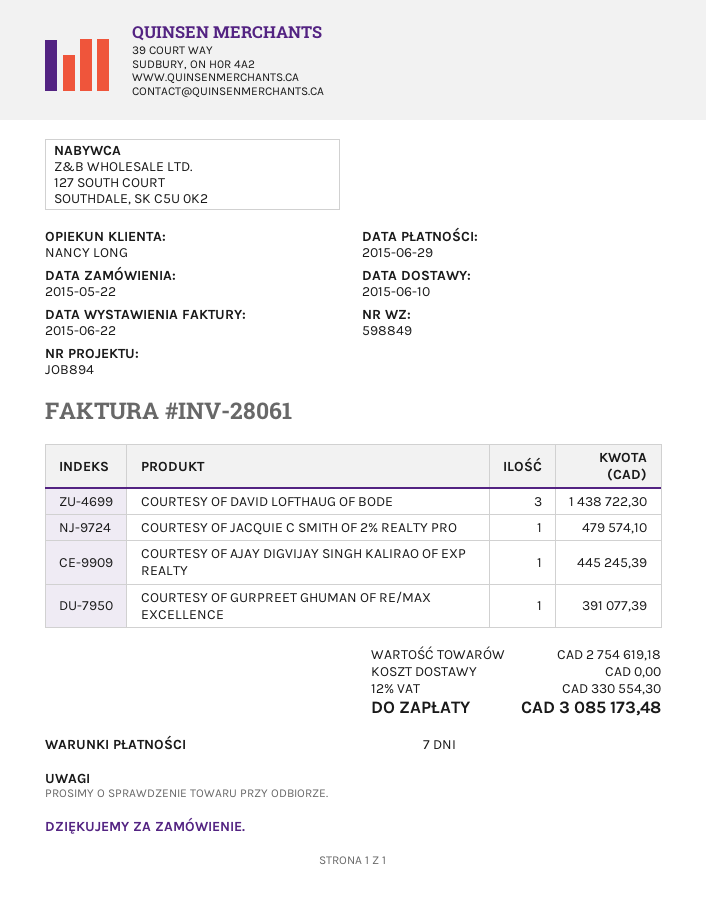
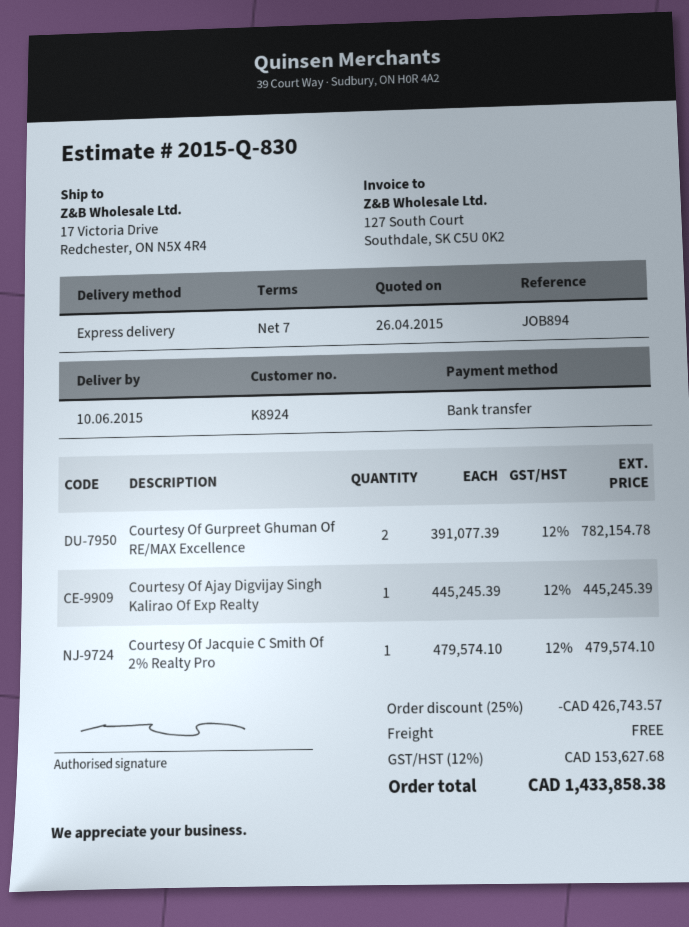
COURTESY OF DAVID LOFTHAUG OF BODE: 3 for 1438722.30 -> none
COURTESY OF GURPREET GHUMAN OF RE/MAX EXCELLENCE: 1 for 391077.39 -> 2 for 782154.78
discount: none -> 25% = 426743.57
tax: 12% = 330554.30 -> 12% = 153627.68
total: 3085173.48 -> 1433858.38

